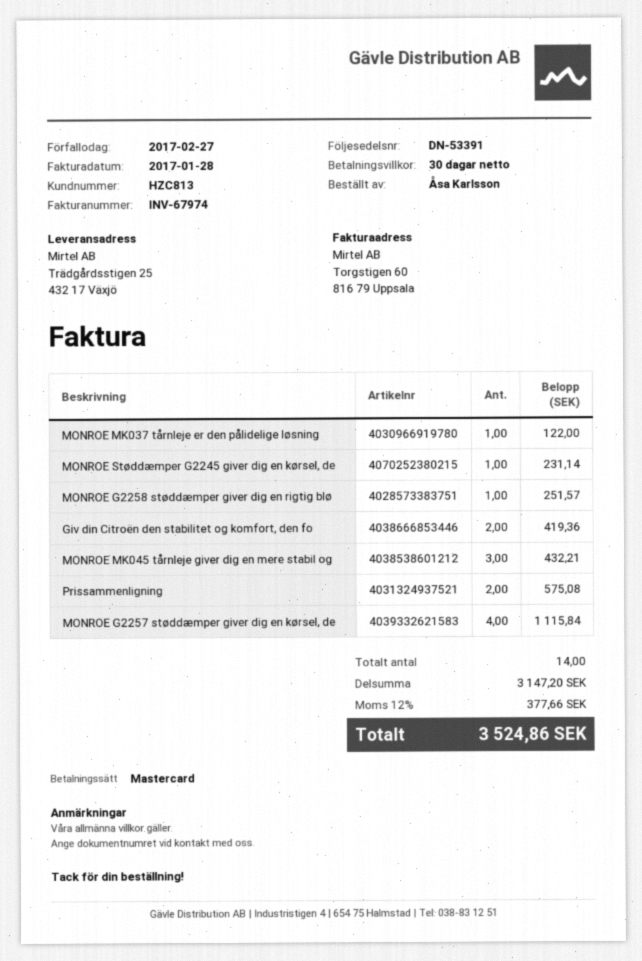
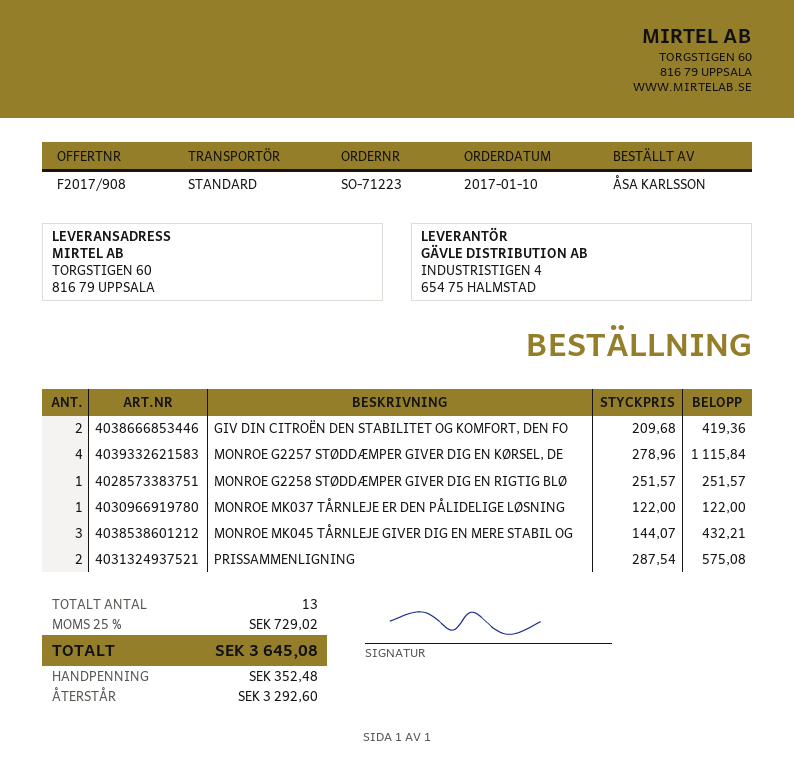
ship to: Trädgårdsstigen 25, 432 17 Växjö -> TORGSTIGEN 60, 816 79 UPPSALA
MONROE Støddæmper G2245 giver dig en kørsel, de: 1 for 231.14 -> none
total quantity: 14 -> 13
tax: 12% = 377.66 -> 25% = 729.02
total: 3524.86 -> 3645.08

